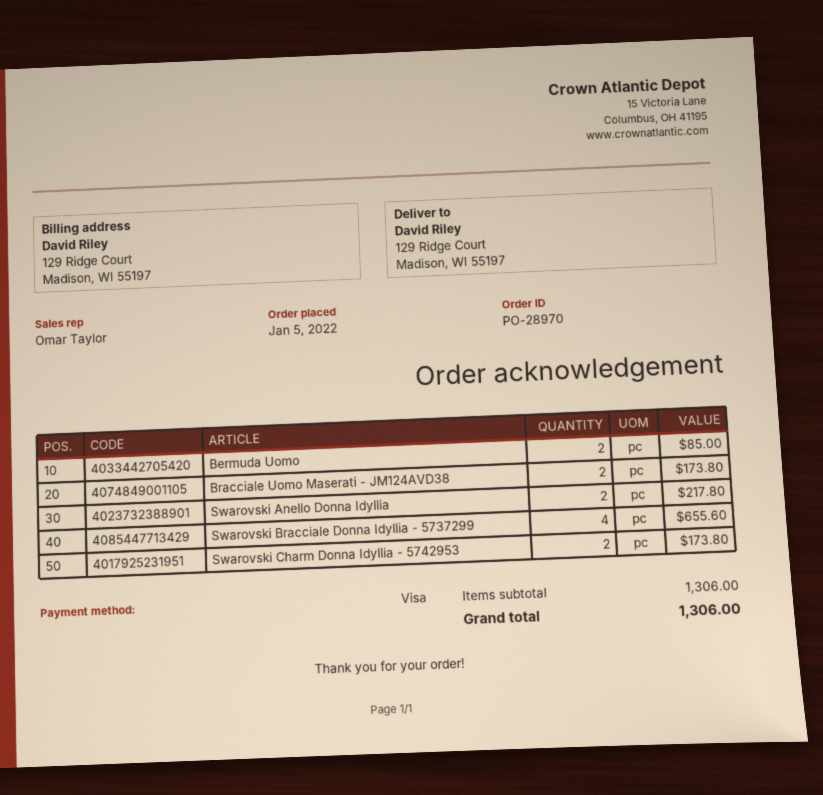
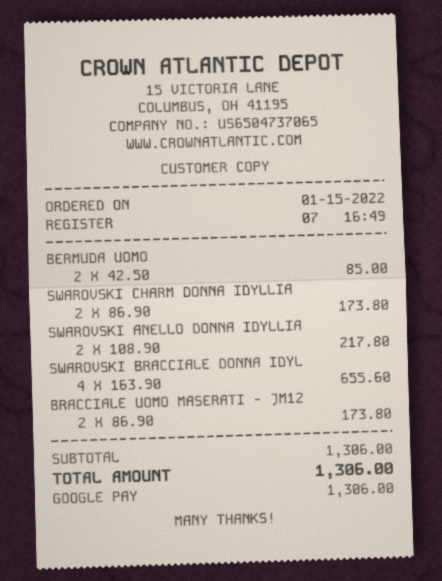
order date: 2022-01-05 -> 2022-01-15
payment method: Visa -> Google Pay

